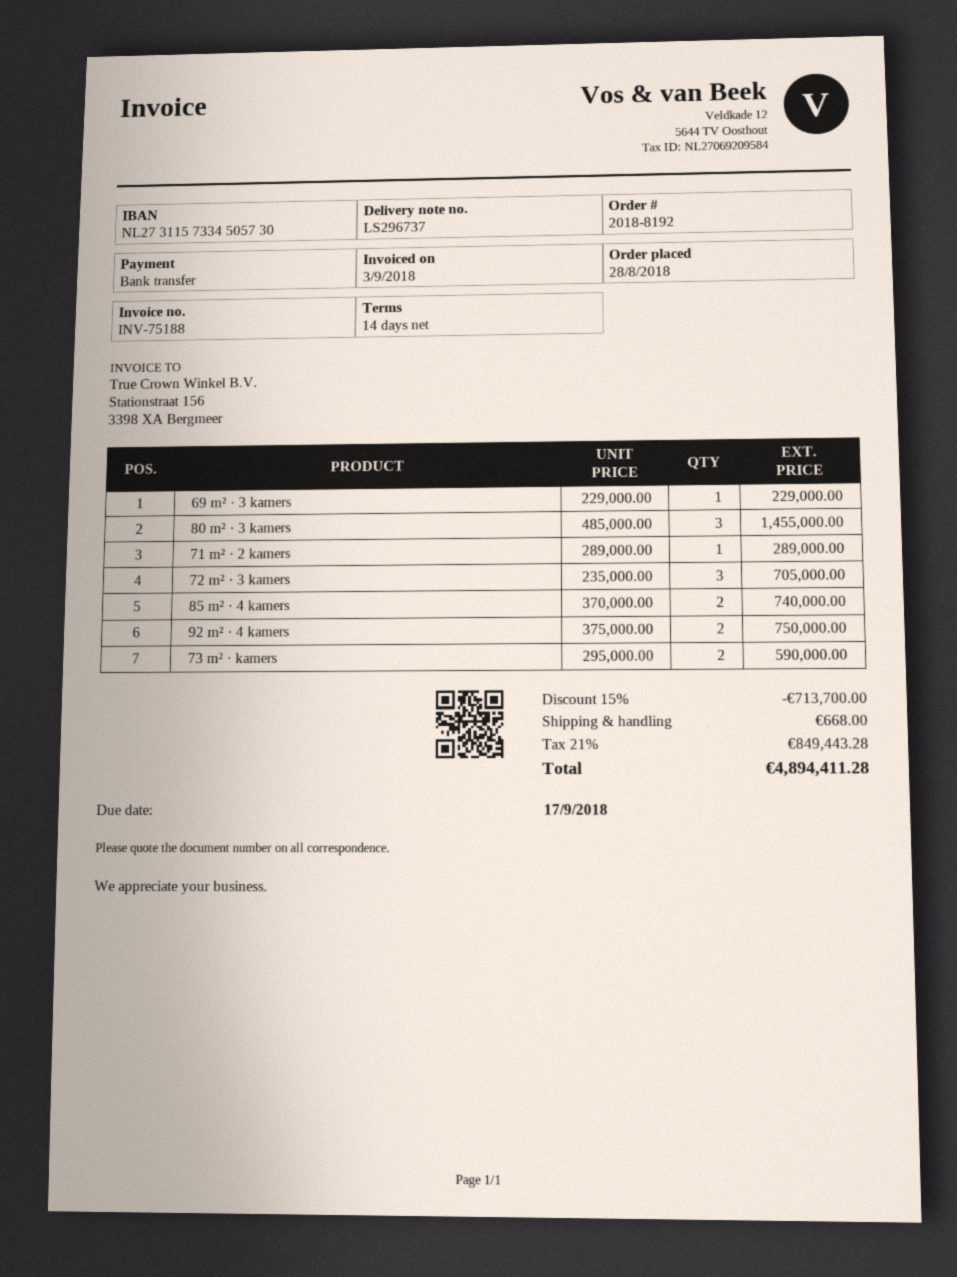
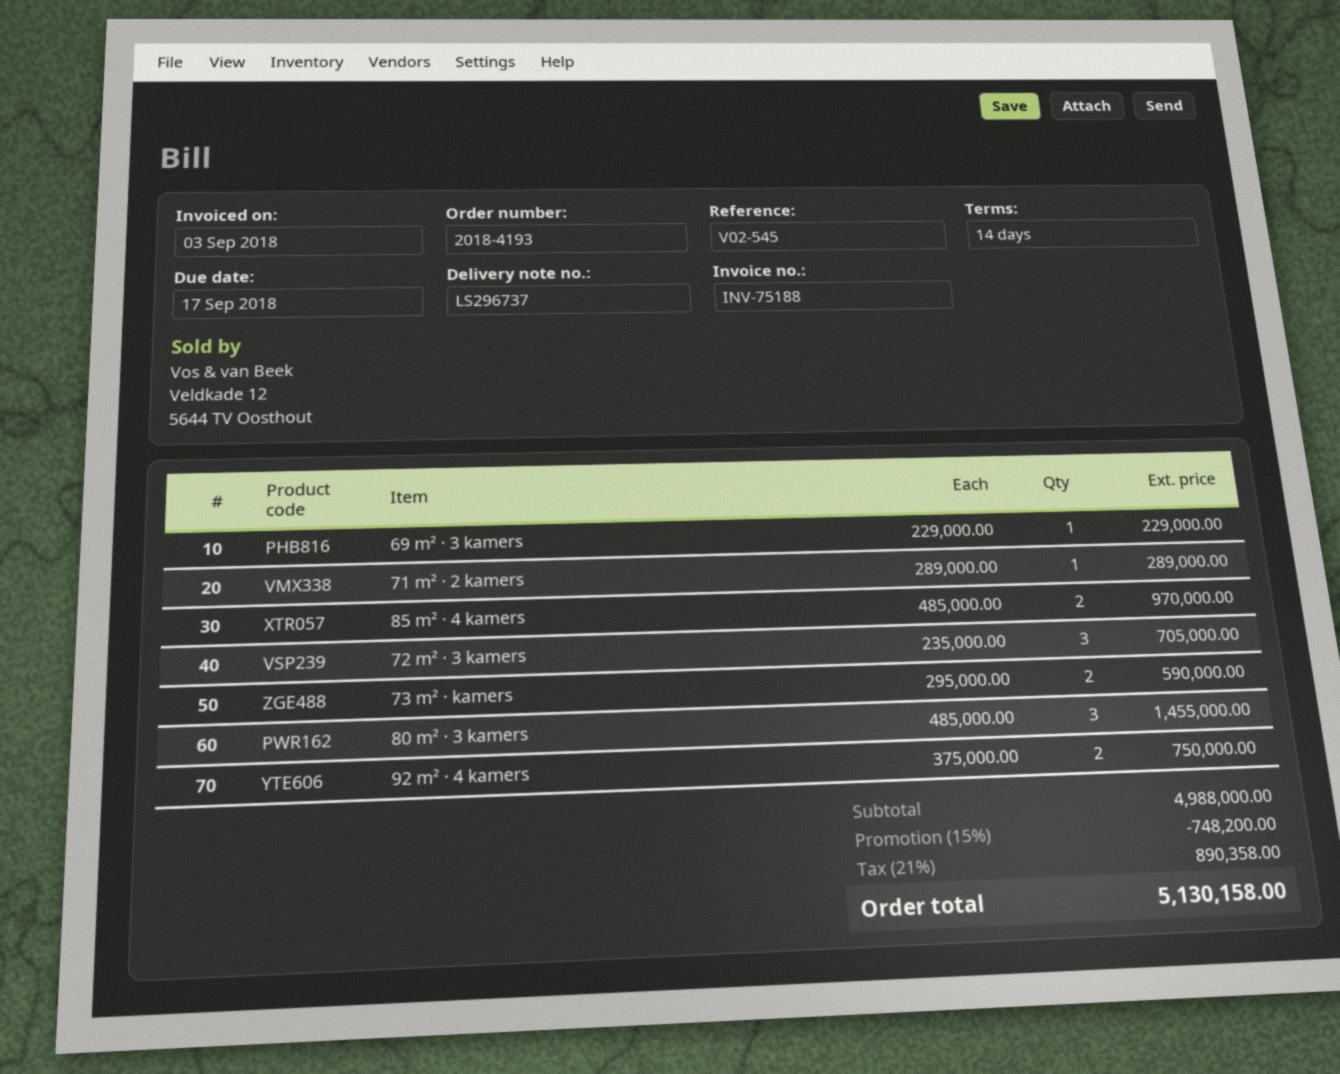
order number: 2018-8192 -> 2018-4193
85 m² · 4 kamers: 2 x 370000.00 = 740000.00 -> 2 x 485000.00 = 970000.00
discount: 15% = 713700.00 -> 15% = 748200.00
shipping: 668.00 -> none
tax: 21% = 849443.28 -> 21% = 890358.00
total: 4894411.28 -> 5130158.00

